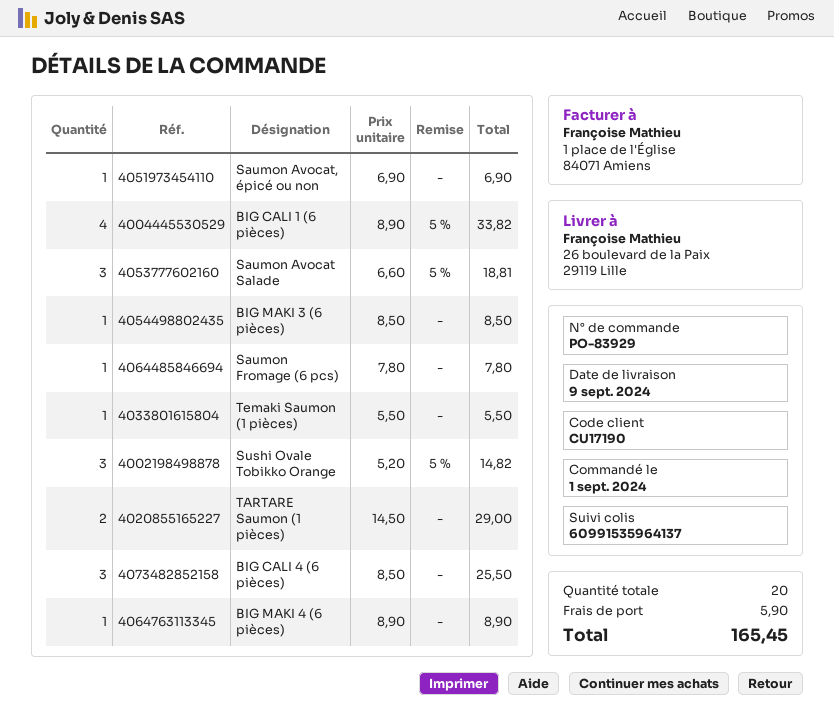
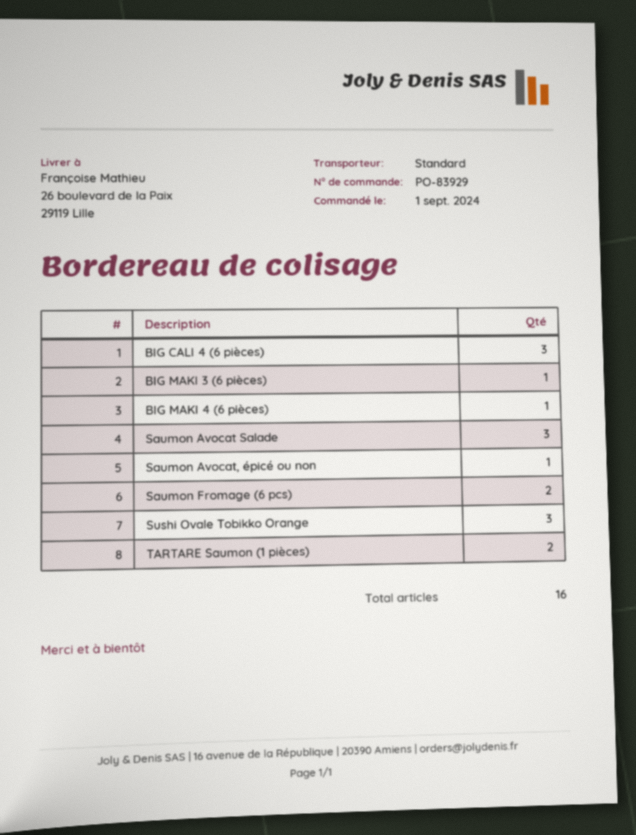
BIG CALI 1 (6 pièces): 4 -> none
Saumon Fromage (6 pcs): 1 -> 2
Temaki Saumon (1 pièces): 1 -> none
total quantity: 20 -> 16

